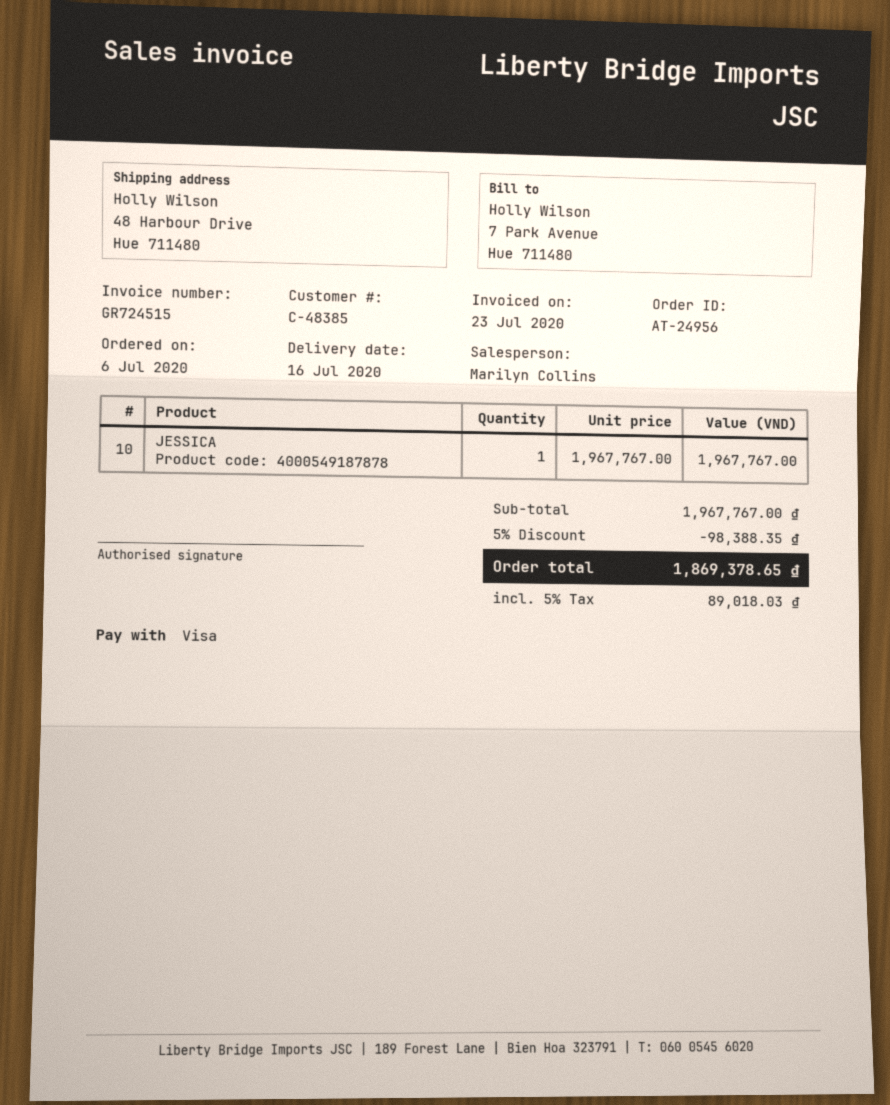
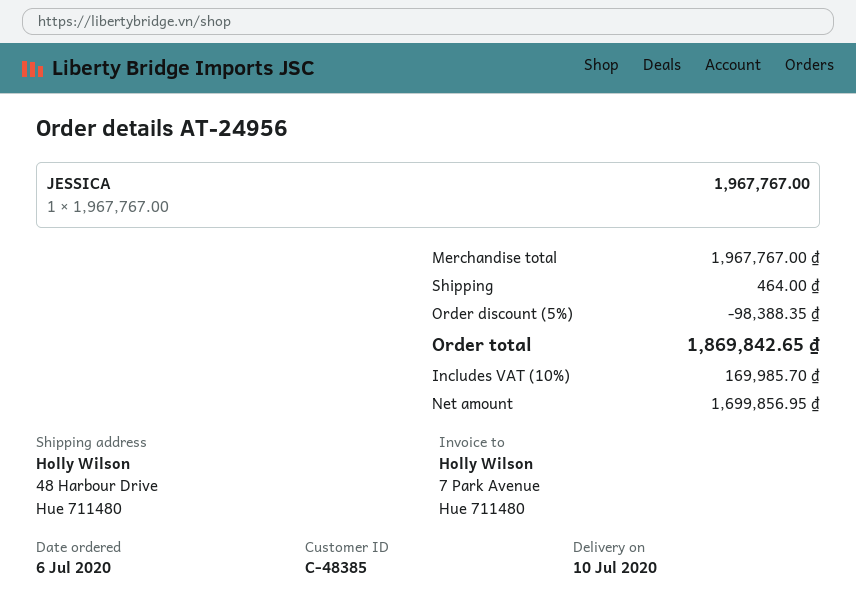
delivery date: 2020-07-16 -> 2020-07-10
shipping: none -> 464.00
tax: 5% = 89018.03 -> 10% = 169985.70
total: 1869378.65 -> 1869842.65

